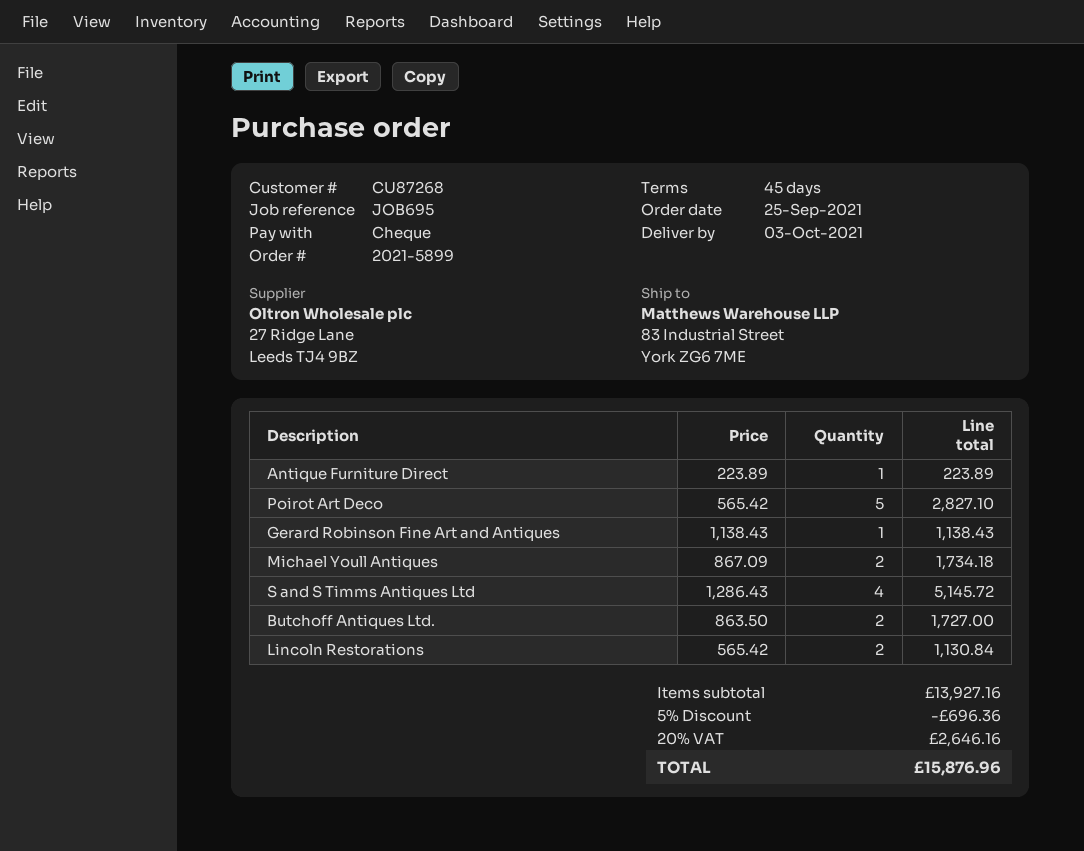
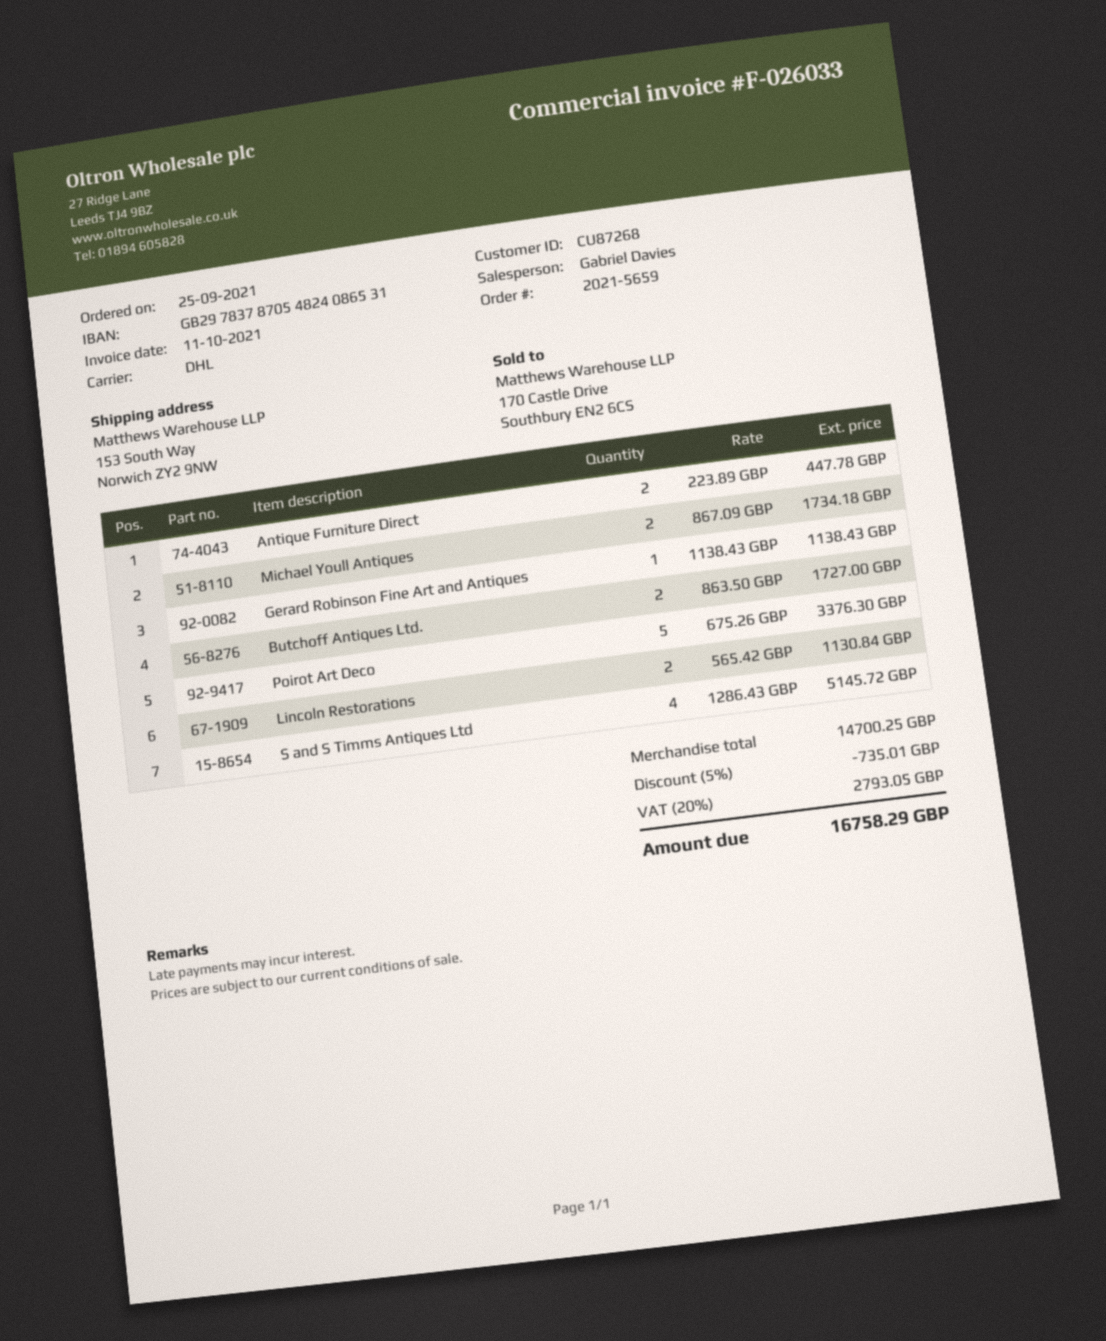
order number: 2021-5899 -> 2021-5659
ship to: 83 Industrial Street, York ZG6 7ME -> 153 South Way, Norwich ZY2 9NW
Antique Furniture Direct: 1 x 223.89 = 223.89 -> 2 x 223.89 = 447.78
Poirot Art Deco: 5 x 565.42 = 2827.10 -> 5 x 675.26 = 3376.30
subtotal: 13927.16 -> 14700.25
discount: 5% = 696.36 -> 5% = 735.01
tax: 20% = 2646.16 -> 20% = 2793.05
total: 15876.96 -> 16758.29

